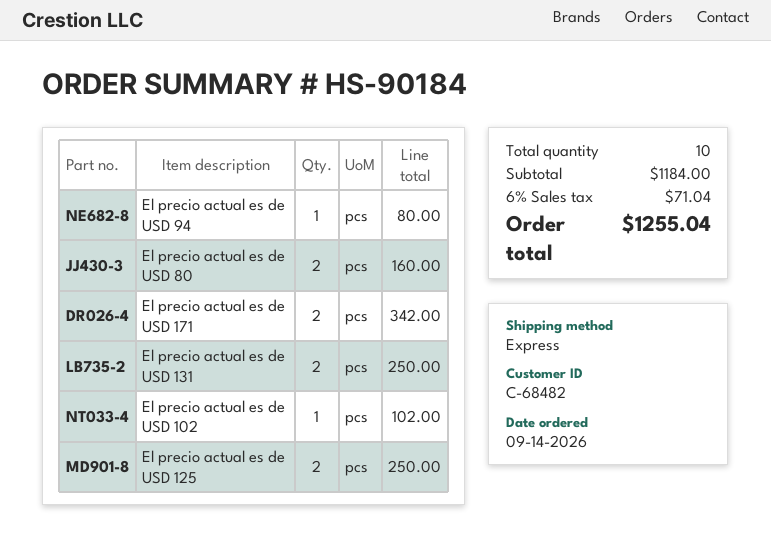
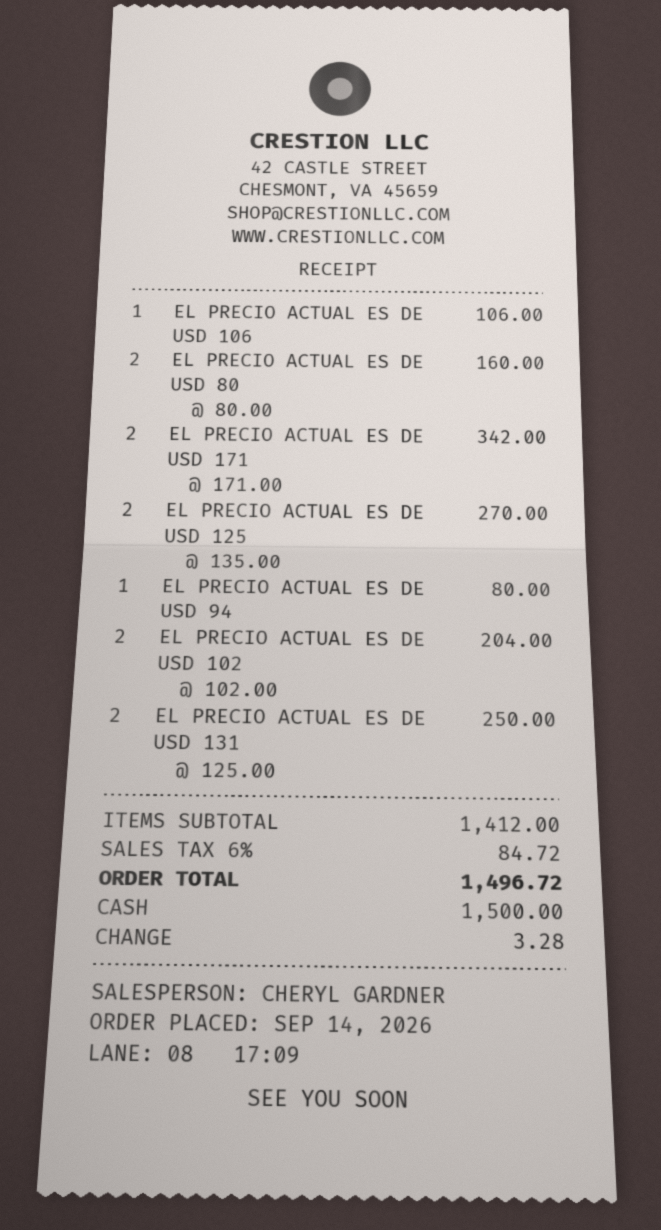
El precio actual es de USD 102: 1 for 102.00 -> 2 for 204.00
El precio actual es de USD 125: 2 for 250.00 -> 2 for 270.00
EL PRECIO ACTUAL ES DE USD 106: none -> 1 for 106.00
subtotal: 1184.00 -> 1412.00
tax: 6% = 71.04 -> 6% = 84.72
total: 1255.04 -> 1496.72

